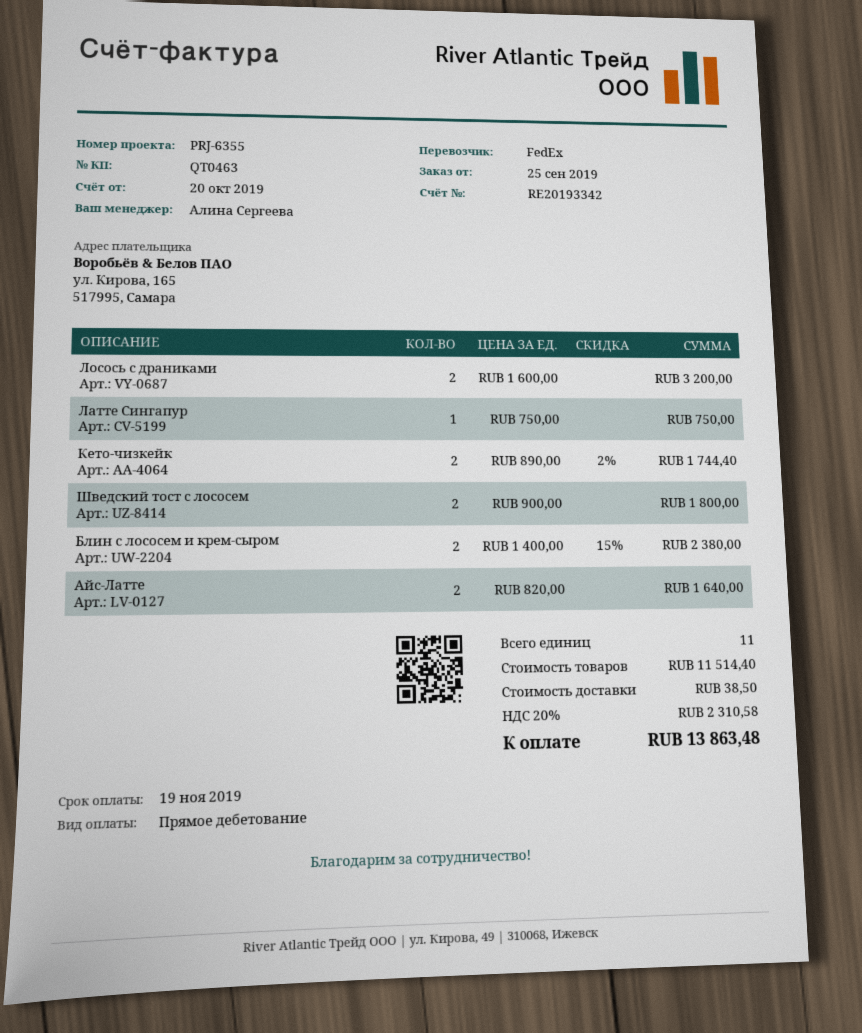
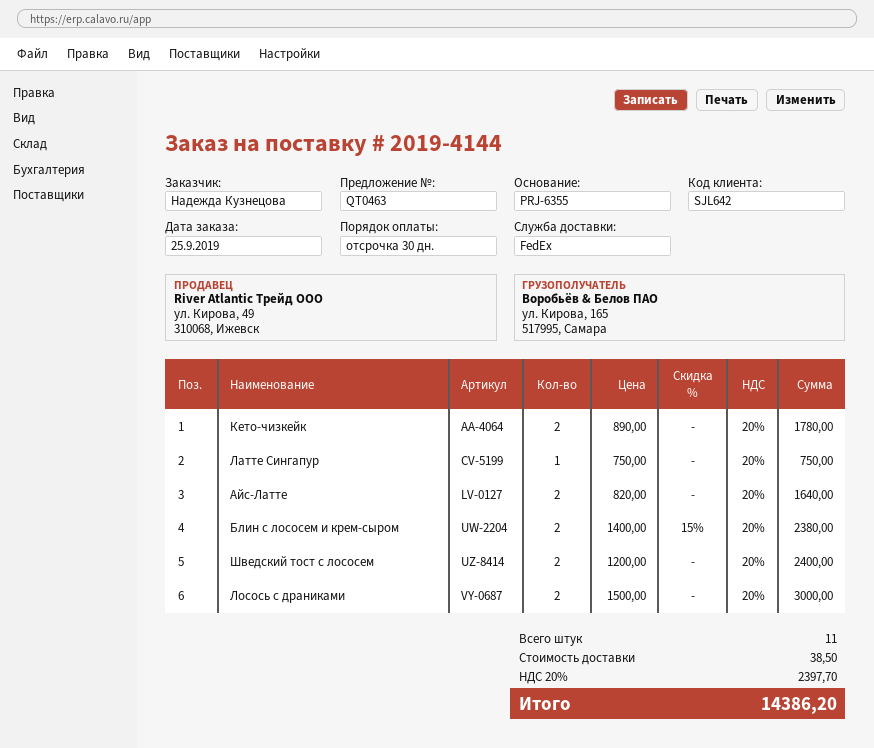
Лосось с драниками: 2 x 1600.00 = 3200.00 -> 2 x 1500.00 = 3000.00
Кето-чизкейк: 2 x 890.00 - 2% = 1744.40 -> 2 x 890.00 = 1780.00
Шведский тост с лососем: 2 x 900.00 = 1800.00 -> 2 x 1200.00 = 2400.00
tax: 20% = 2310.58 -> 20% = 2397.70
total: 13863.48 -> 14386.20

